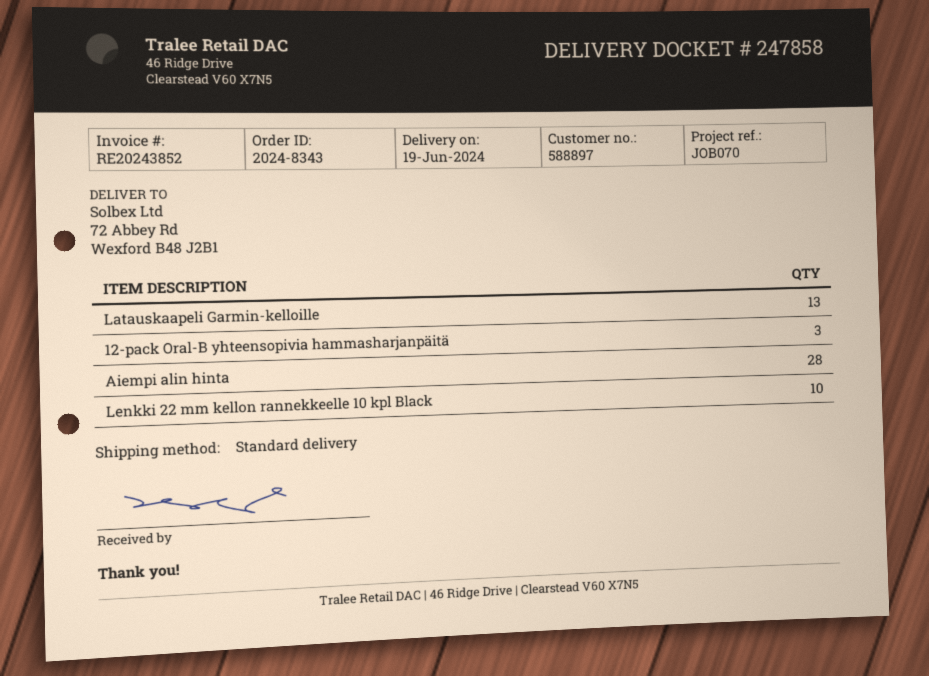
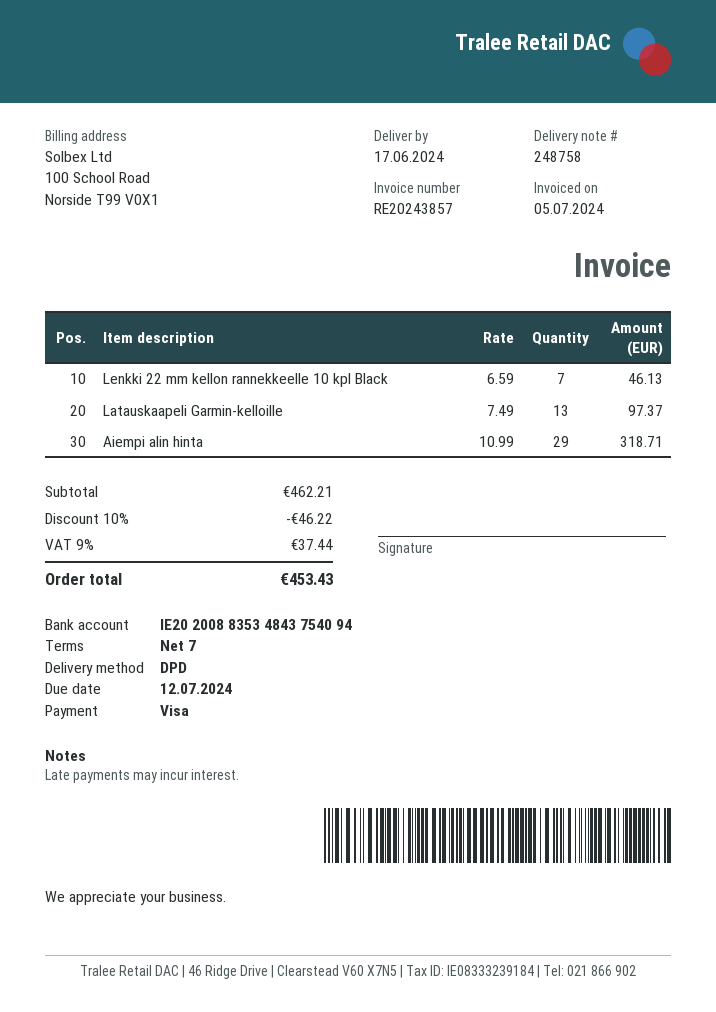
delivery note number: 247858 -> 248758
delivery date: 2024-06-19 -> 2024-06-17
invoice number: RE20243852 -> RE20243857
shipping method: standard -> DPD
12-pack Oral-B yhteensopivia hammasharjanpäitä: 3 -> none
Aiempi alin hinta: 28 -> 29
Lenkki 22 mm kellon rannekkeelle 10 kpl Black: 10 -> 7

